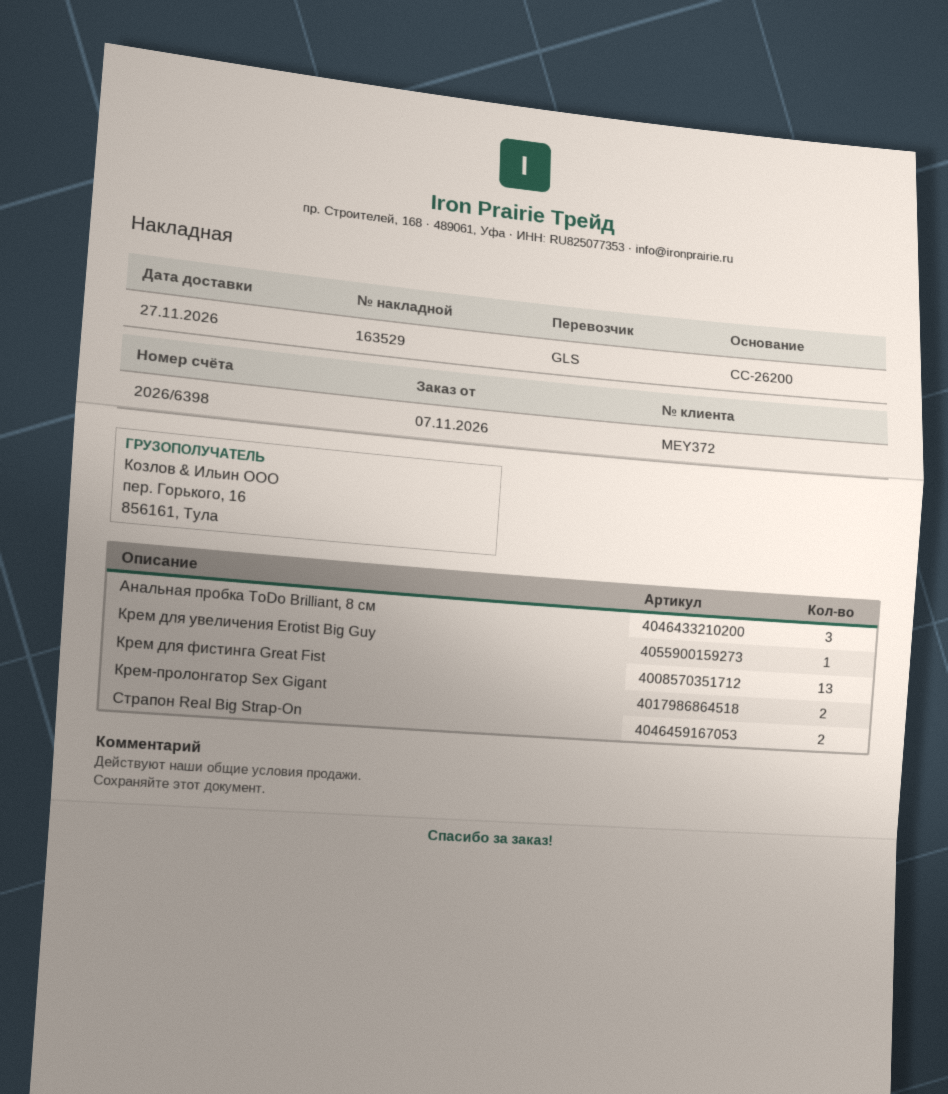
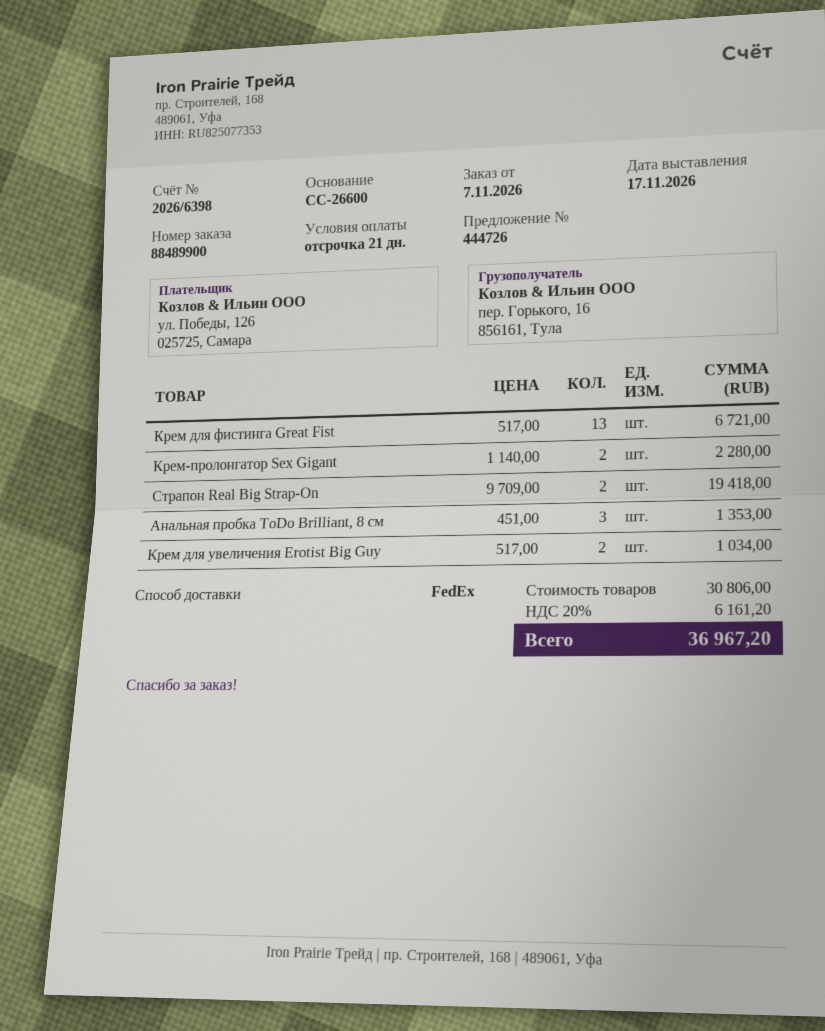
reference: CC-26200 -> CC-26600
shipping method: GLS -> FedEx
Крем для увеличения Erotist Big Guy: 1 -> 2

